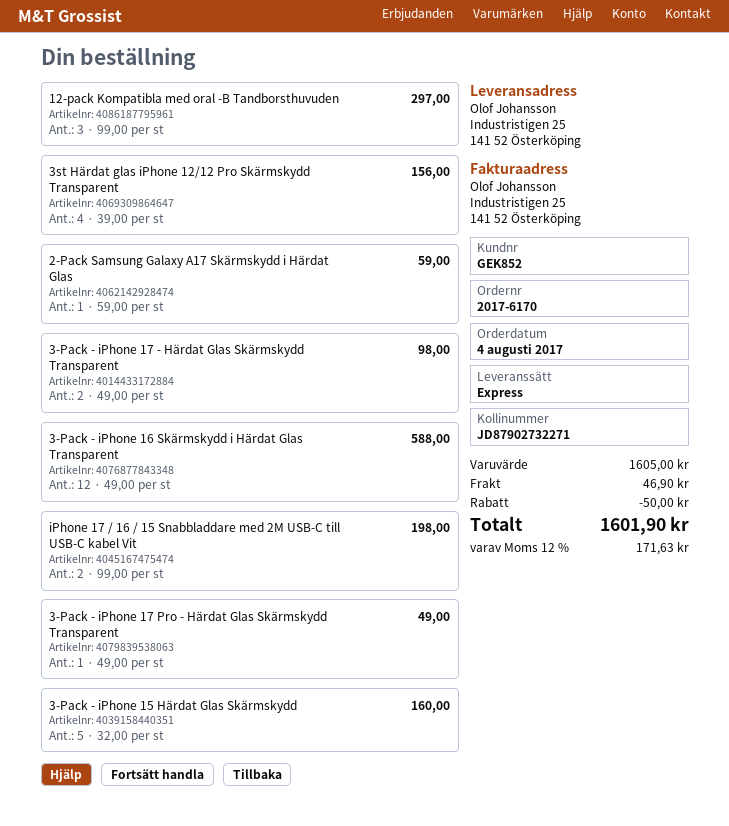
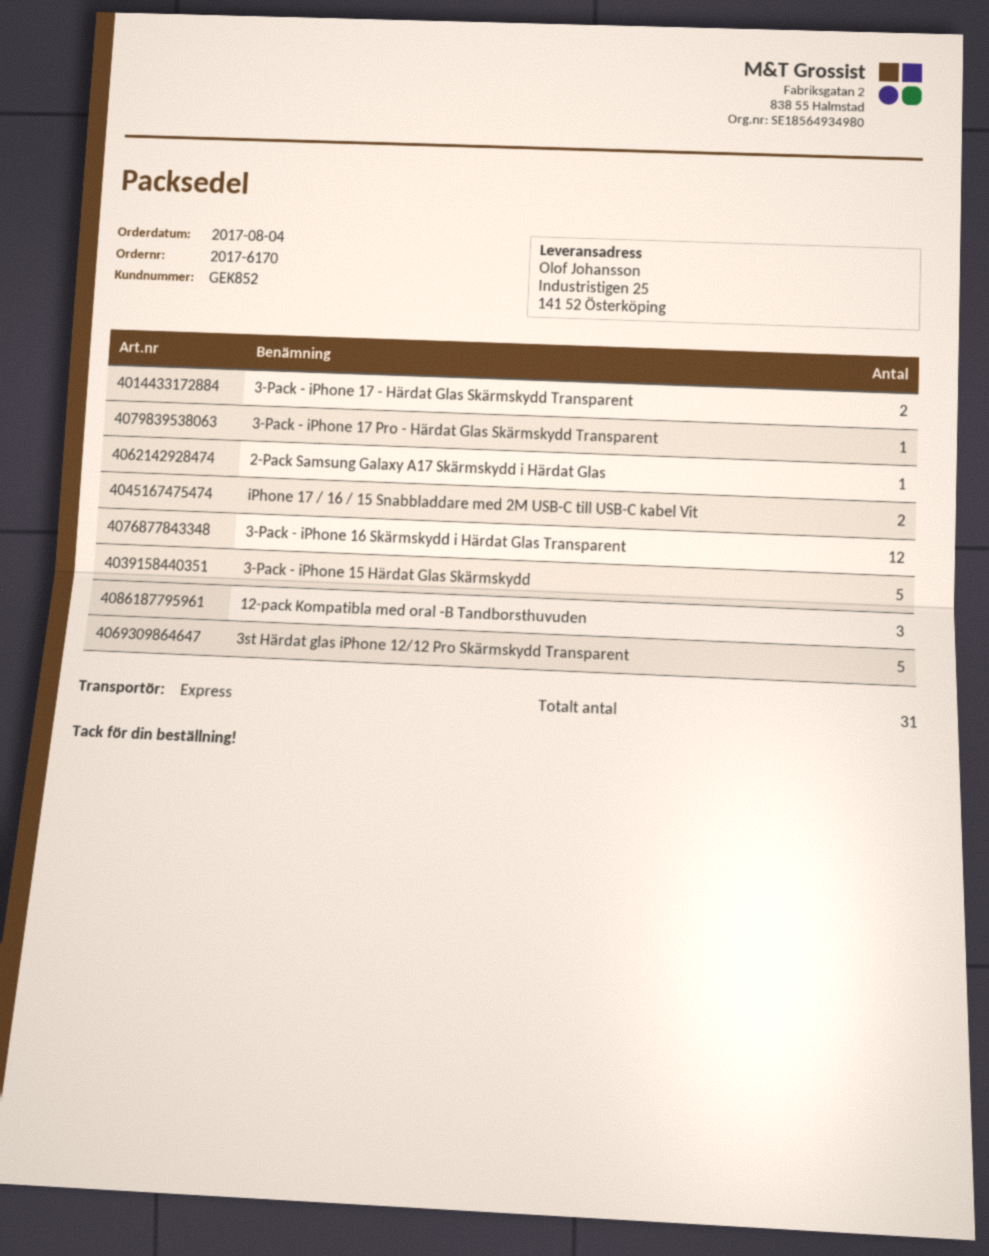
3st Härdat glas iPhone 12/12 Pro Skärmskydd Transparent: 4 -> 5

